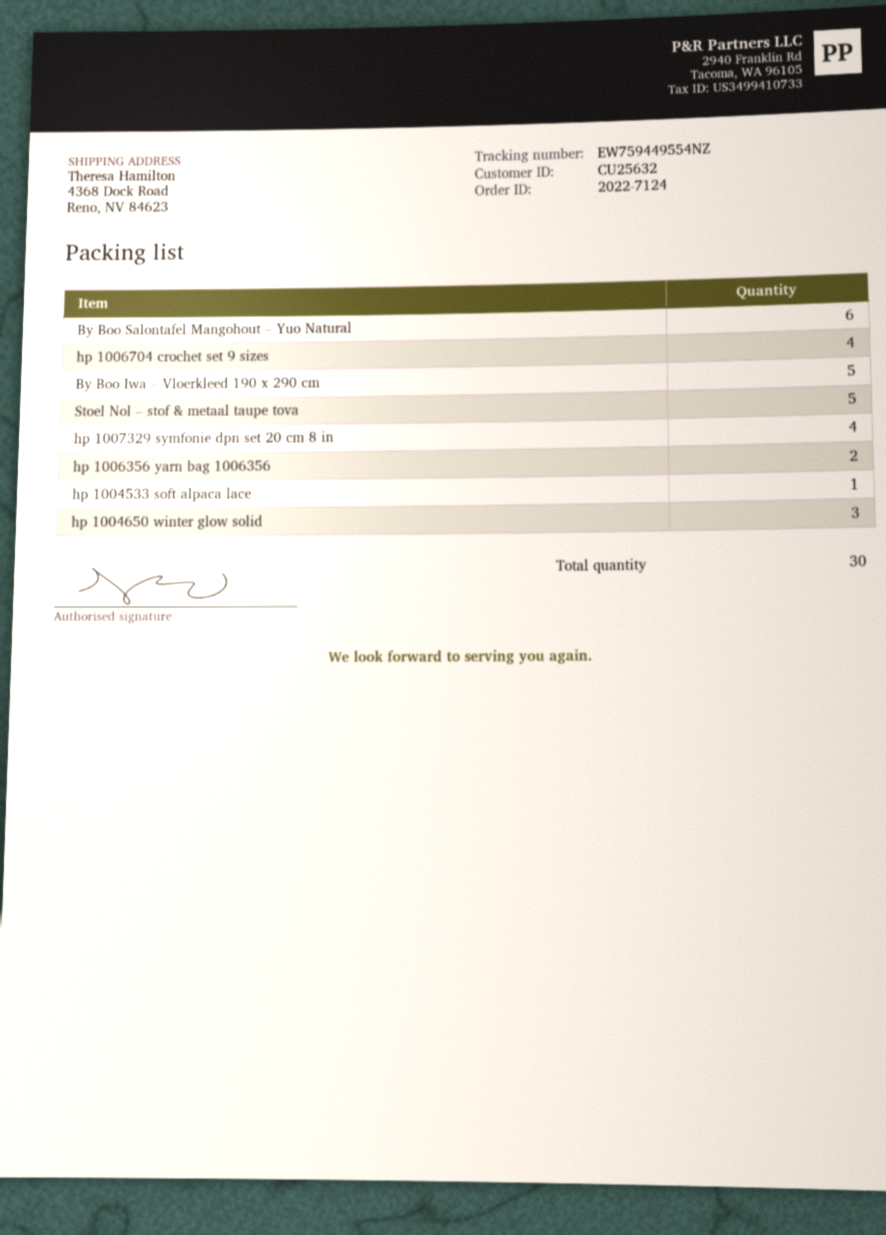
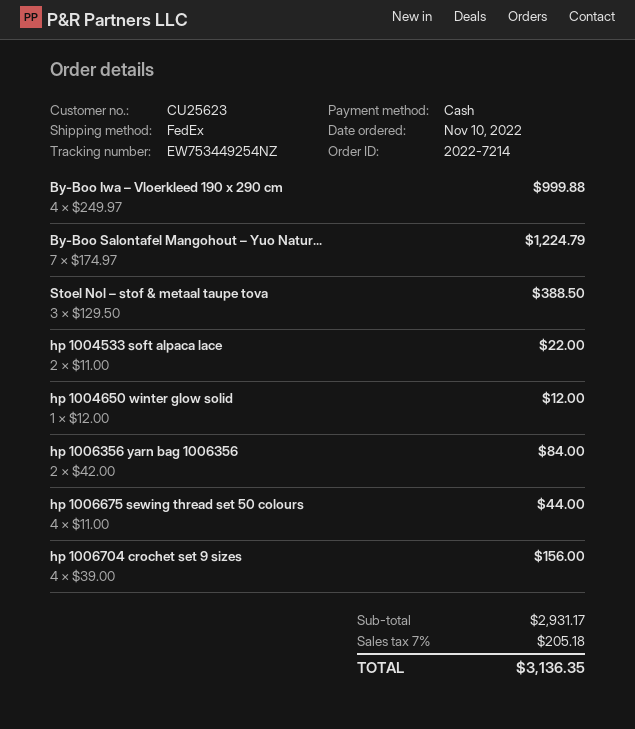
order number: 2022-7124 -> 2022-7214
customer number: CU25632 -> CU25623
tracking number: EW759449554NZ -> EW753449254NZ
By-Boo Salontafel Mangohout – Yuo Natural: 6 -> 7
By-Boo Iwa – Vloerkleed 190 x 290 cm: 5 -> 4
Stoel Nol – stof & metaal taupe tova: 5 -> 3
hp 1007329 symfonie dpn set 20 cm 8 in: 4 -> none
hp 1004533 soft alpaca lace: 1 -> 2
hp 1004650 winter glow solid: 3 -> 1
hp 1006675 sewing thread set 50 colours: none -> 4

